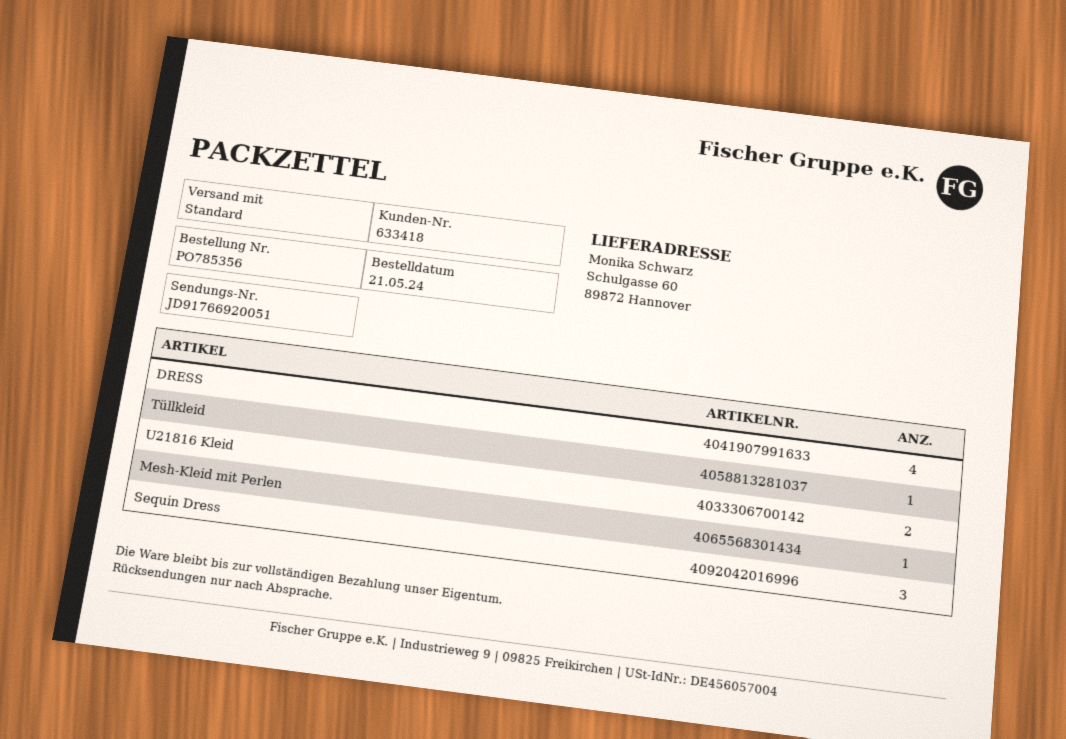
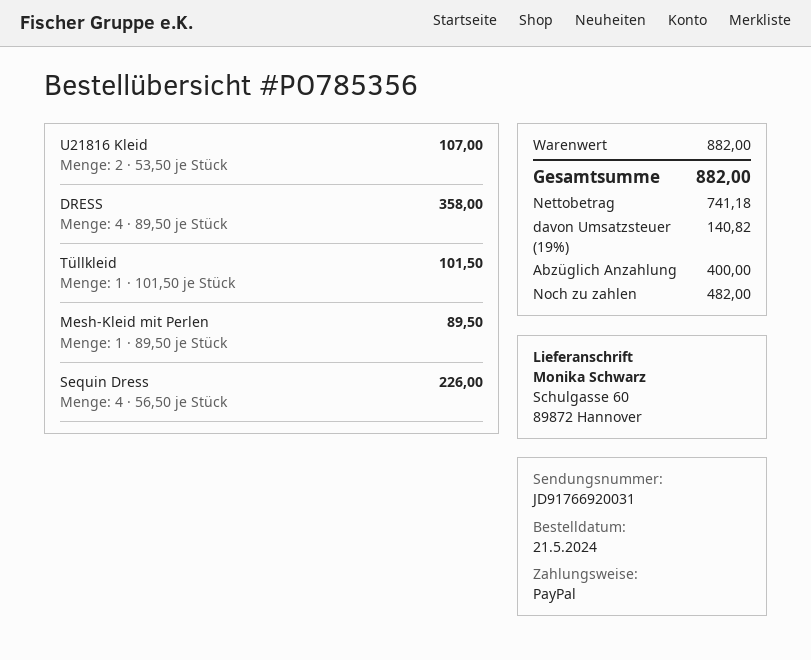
tracking number: JD91766920051 -> JD91766920031
Sequin Dress: 3 -> 4

